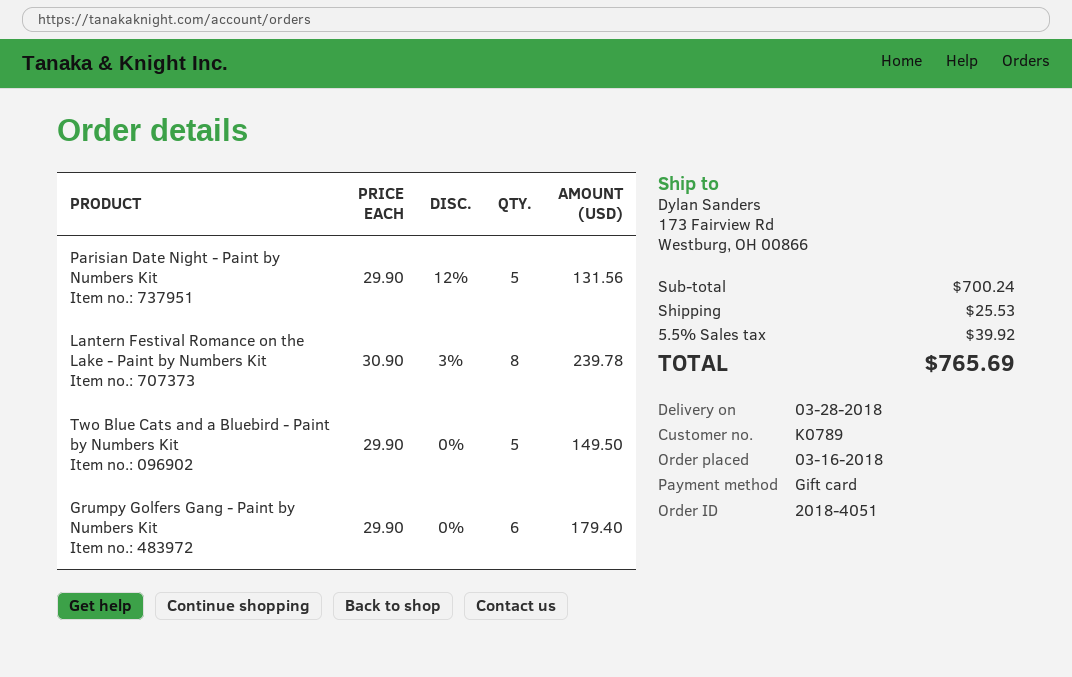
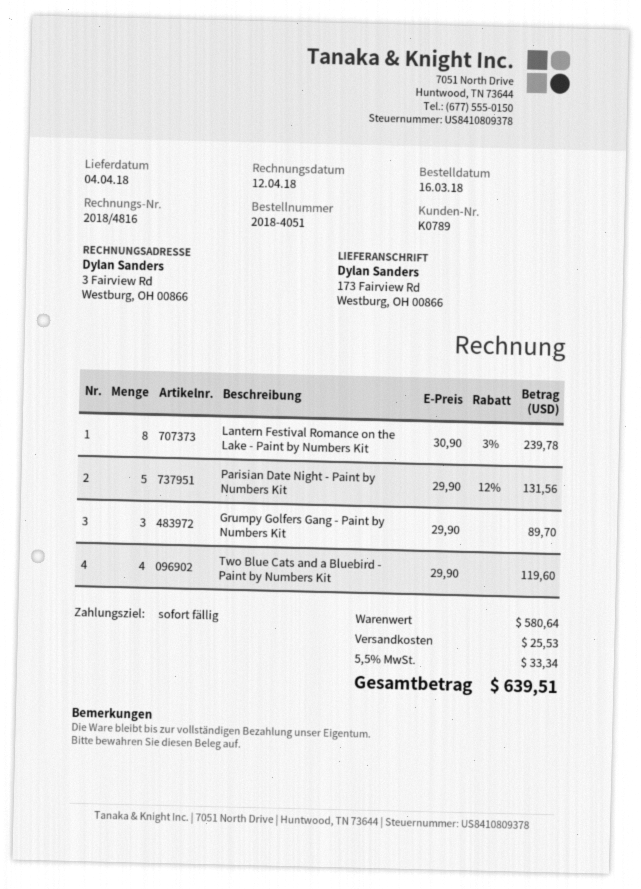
delivery date: 2018-03-28 -> 2018-04-04
Two Blue Cats and a Bluebird - Paint by Numbers Kit: 5 x 29.90 = 149.50 -> 4 x 29.90 = 119.60
Grumpy Golfers Gang - Paint by Numbers Kit: 6 x 29.90 = 179.40 -> 3 x 29.90 = 89.70
subtotal: 700.24 -> 580.64
tax: 5.5% = 39.92 -> 5.5% = 33.34
total: 765.69 -> 639.51

